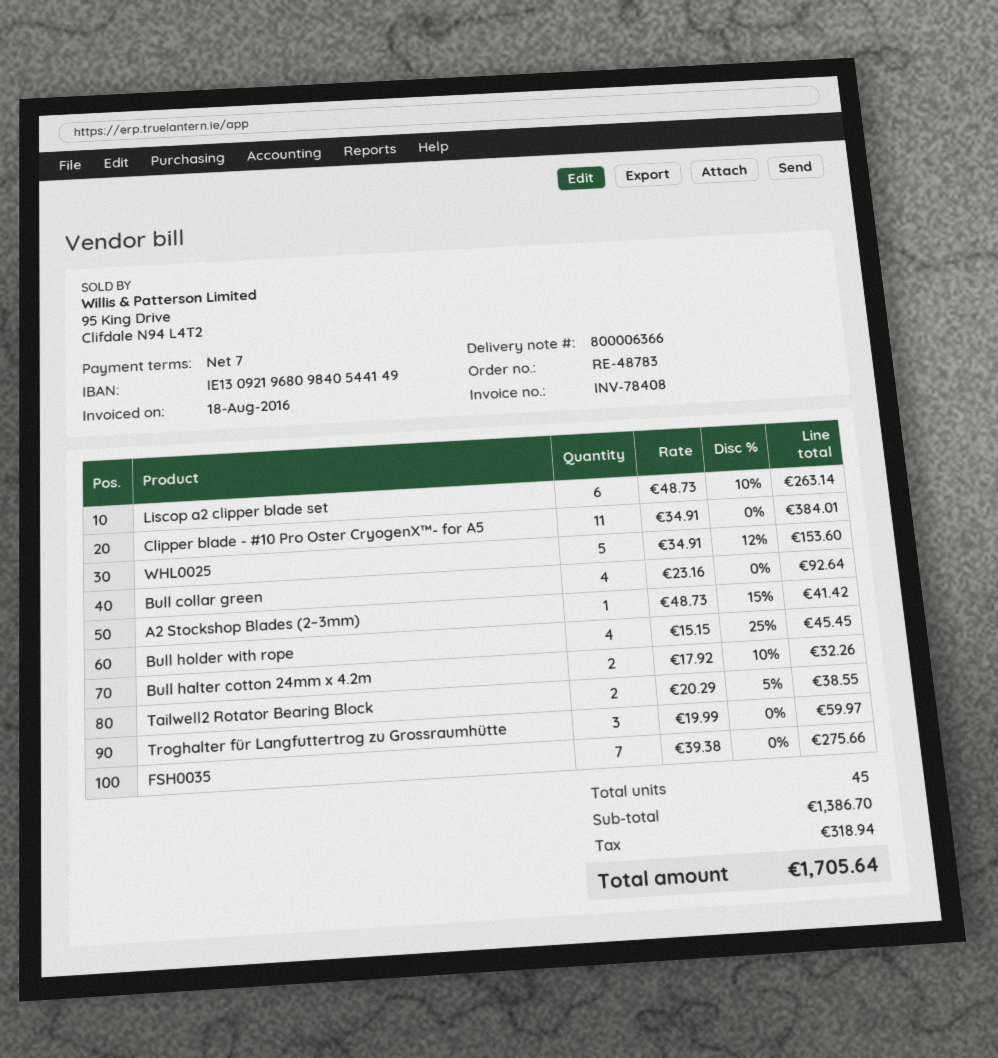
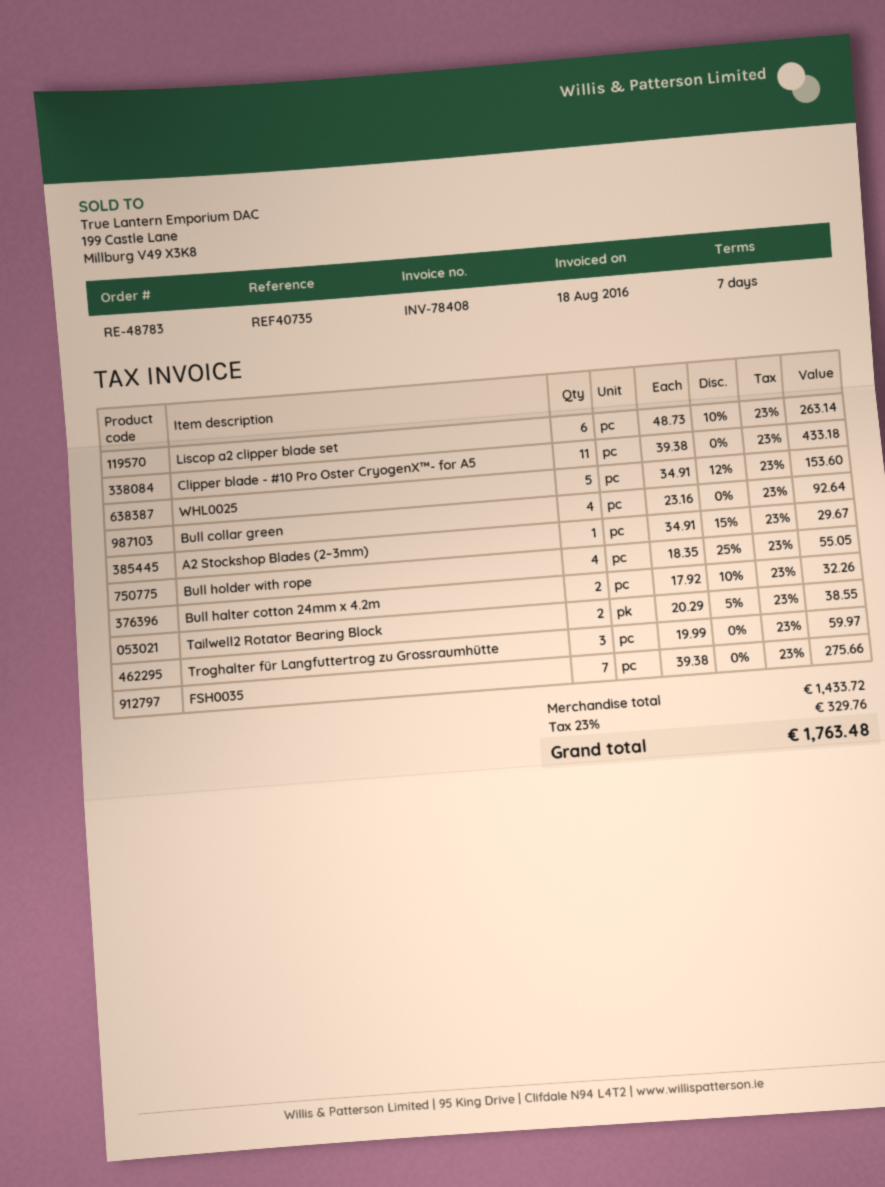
Clipper blade - #10 Pro Oster CryogenX™- for A5: 11 x 34.91 = 384.01 -> 11 x 39.38 = 433.18
A2 Stockshop Blades (2–3mm): 1 x 48.73 - 15% = 41.42 -> 1 x 34.91 - 15% = 29.67
Bull holder with rope: 4 x 15.15 - 25% = 45.45 -> 4 x 18.35 - 25% = 55.05
subtotal: 1386.70 -> 1433.72
tax: 318.94 -> 329.76
total: 1705.64 -> 1763.48

